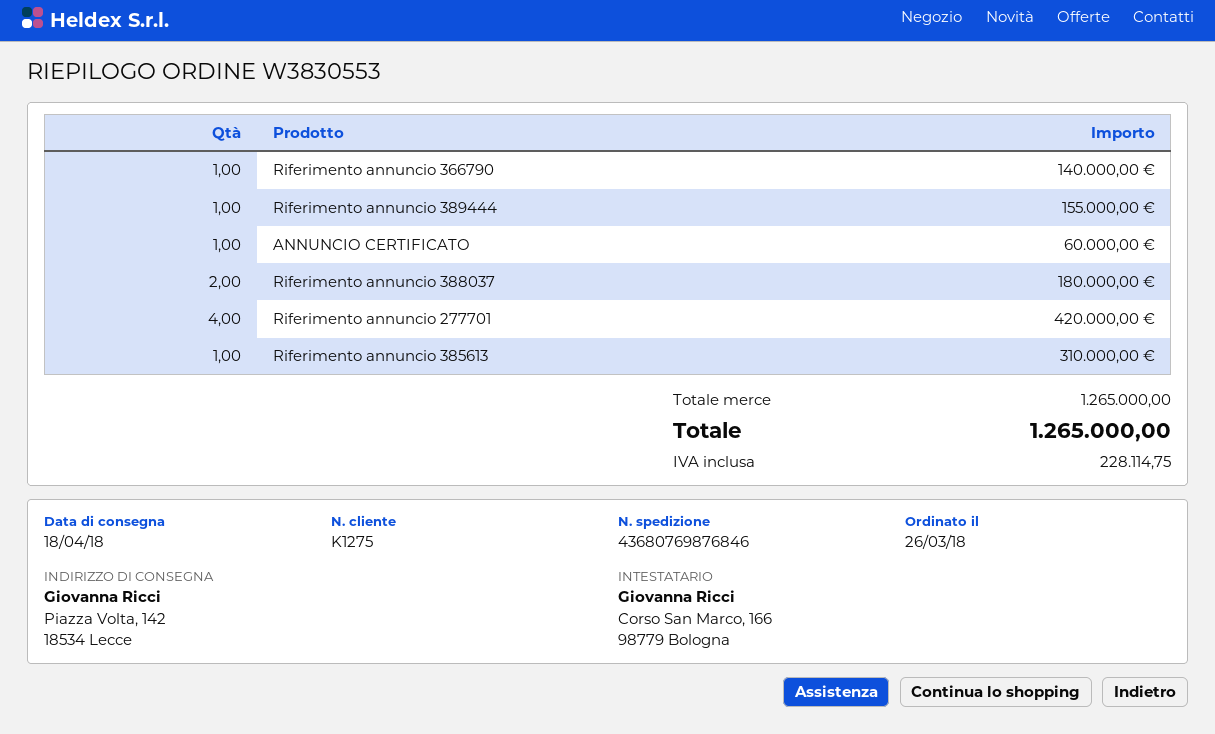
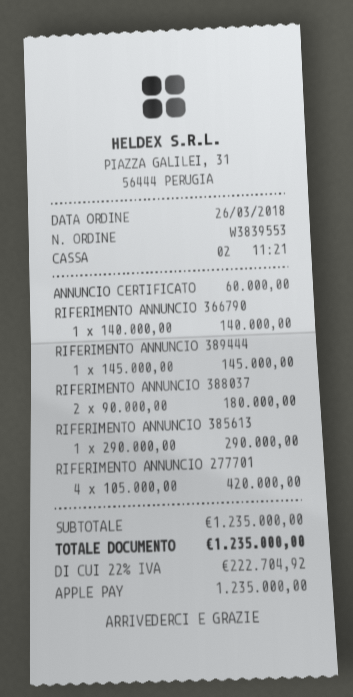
order number: W3830553 -> W3839553
Riferimento annuncio 389444: 1 for 155000.00 -> 1 for 145000.00
Riferimento annuncio 385613: 1 for 310000.00 -> 1 for 290000.00
subtotal: 1265000.00 -> 1235000.00
tax: 228114.75 -> 222704.92
total: 1265000.00 -> 1235000.00

